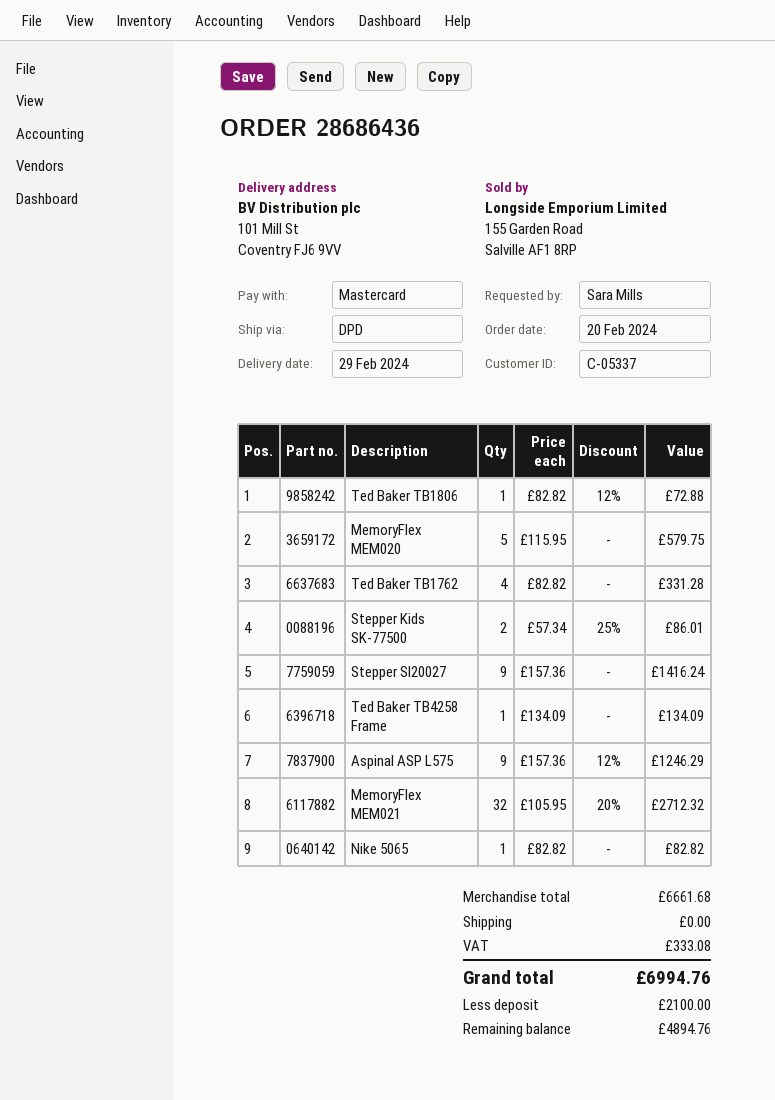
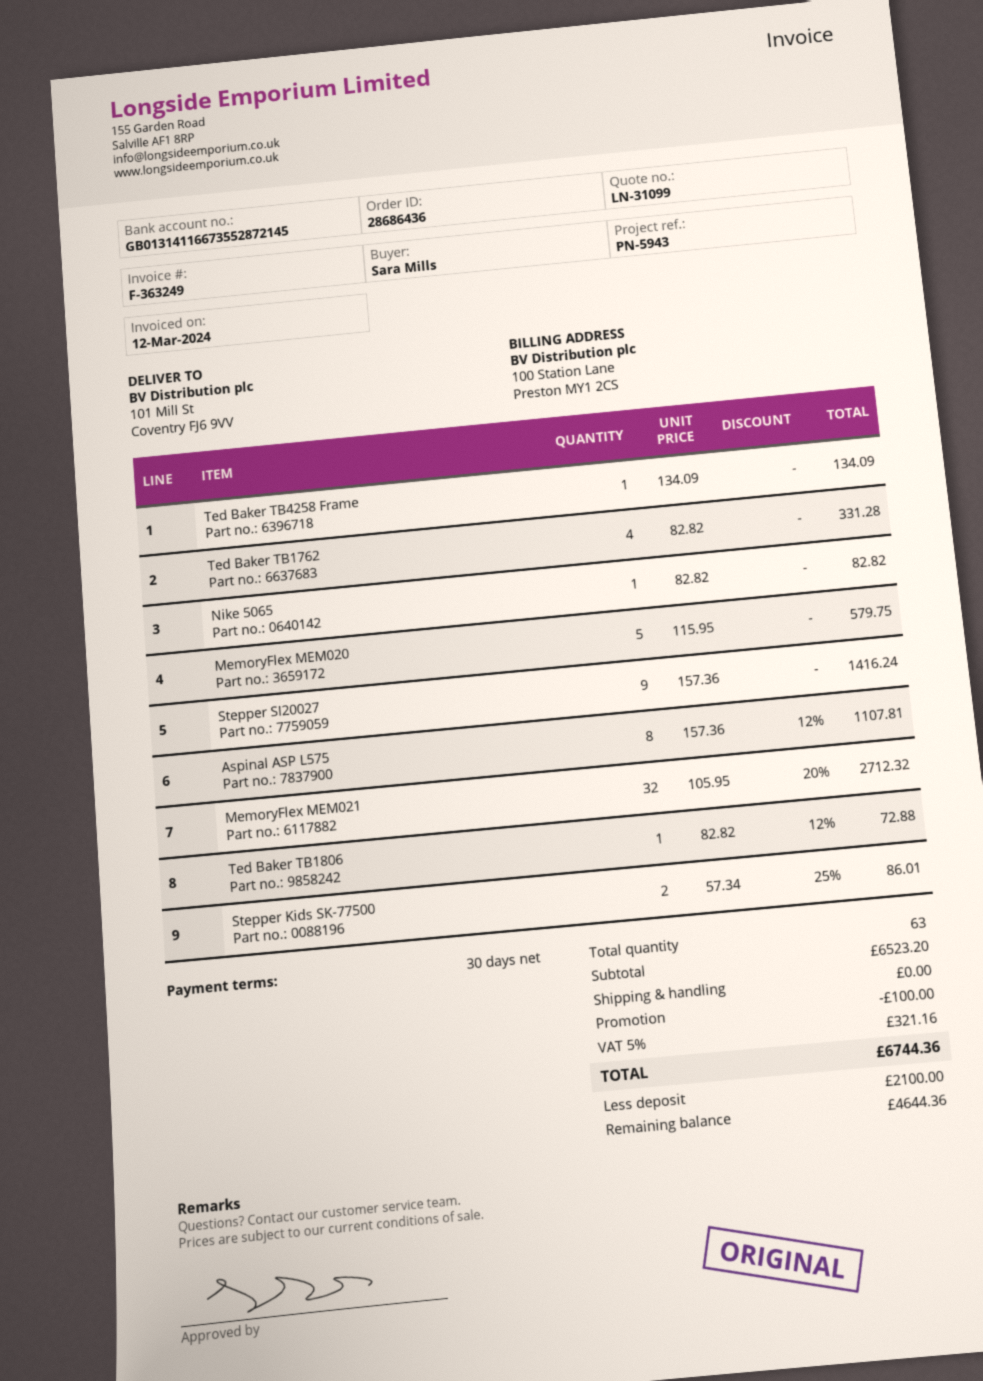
Aspinal ASP L575: 9 x 157.36 - 12% = 1246.29 -> 8 x 157.36 - 12% = 1107.81
subtotal: 6661.68 -> 6523.20
discount: none -> 100.00
tax: 333.08 -> 321.16
total: 6994.76 -> 6744.36
balance: 4894.76 -> 4644.36

